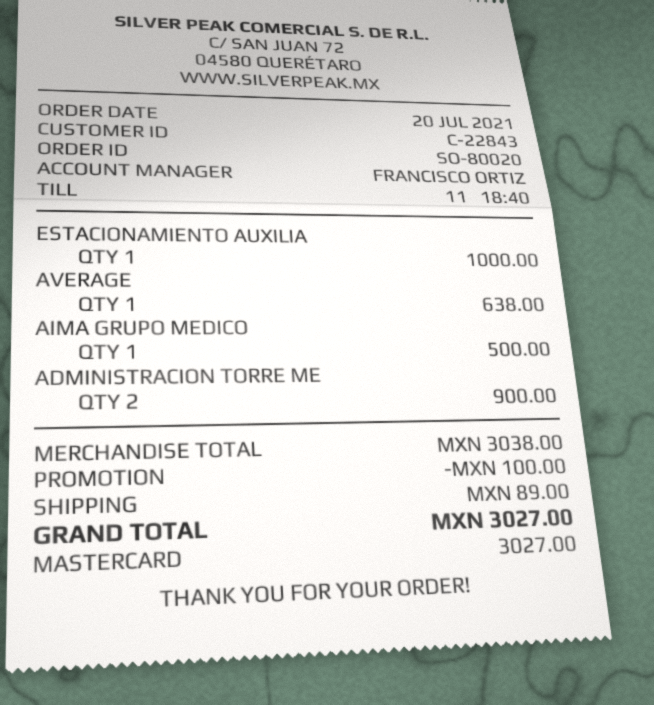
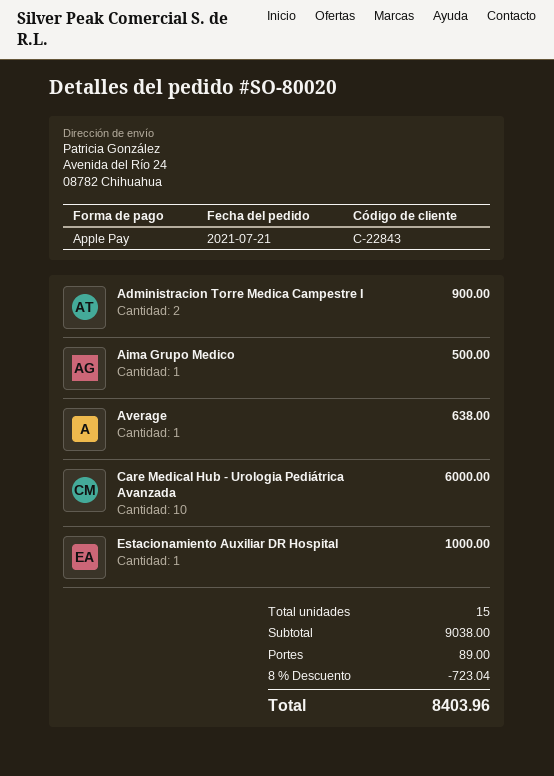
order date: 2021-07-20 -> 2021-07-21
payment method: Mastercard -> Apple Pay
Care Medical Hub - Urologia Pediátrica Avanzada: none -> 10 for 6000.00
subtotal: 3038.00 -> 9038.00
discount: 100.00 -> 723.04
total: 3027.00 -> 8403.96

